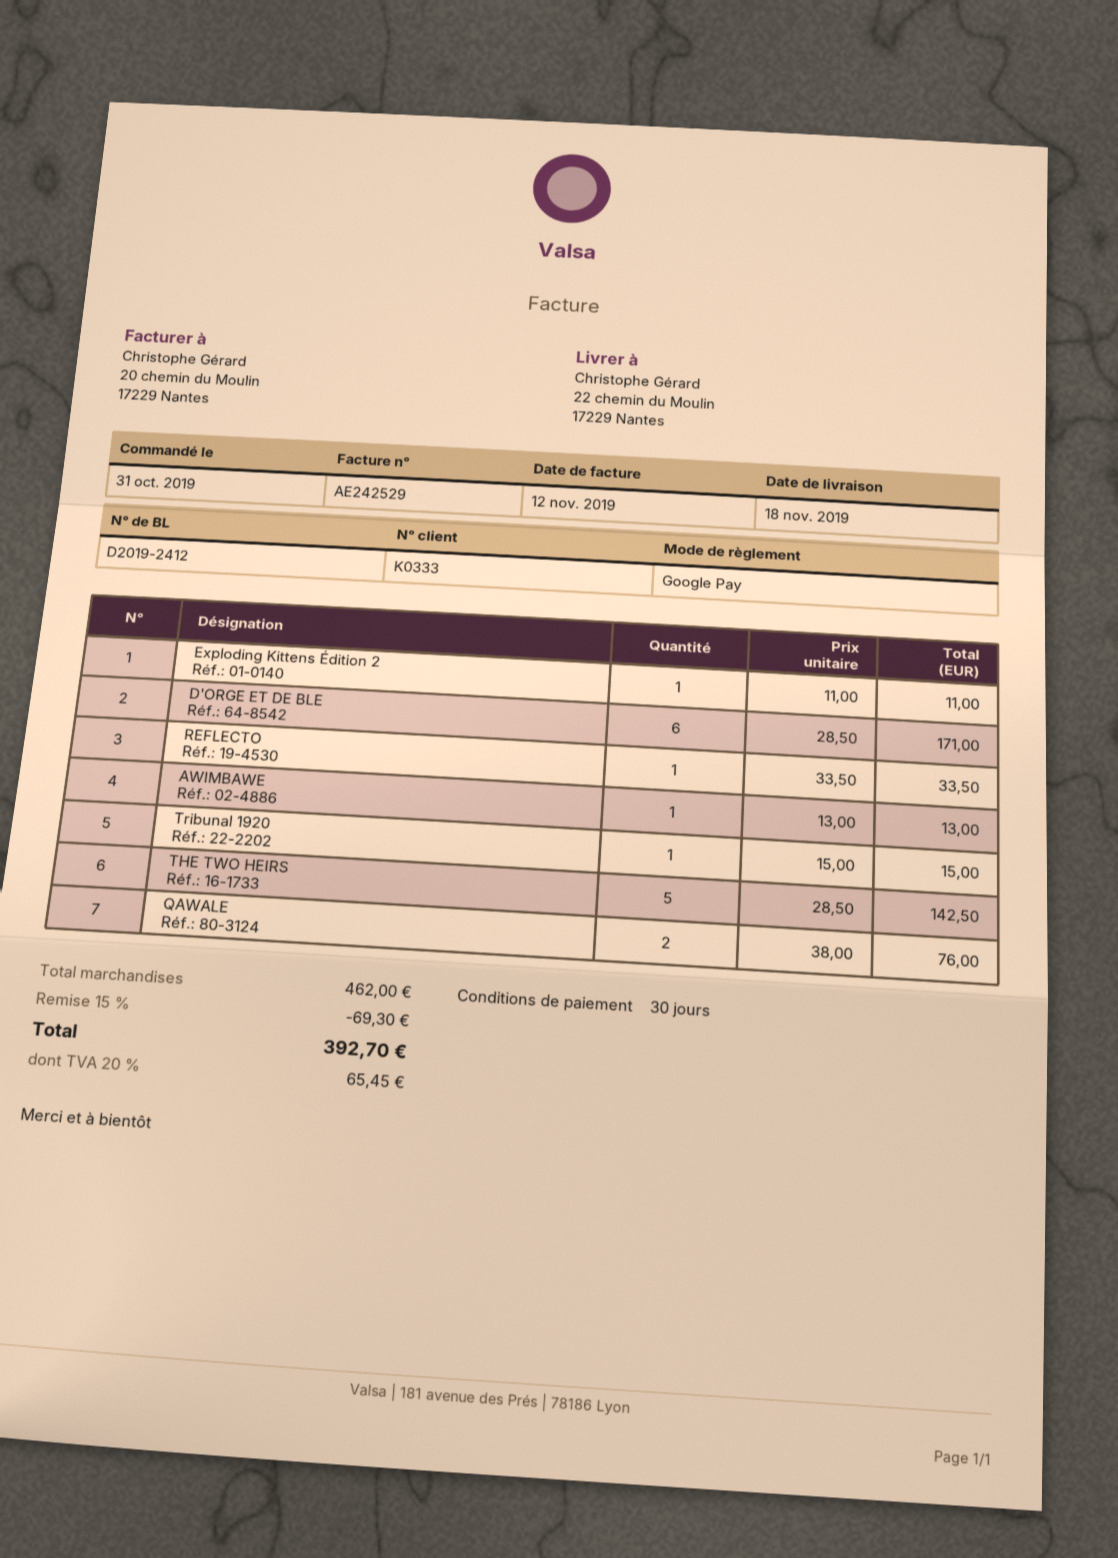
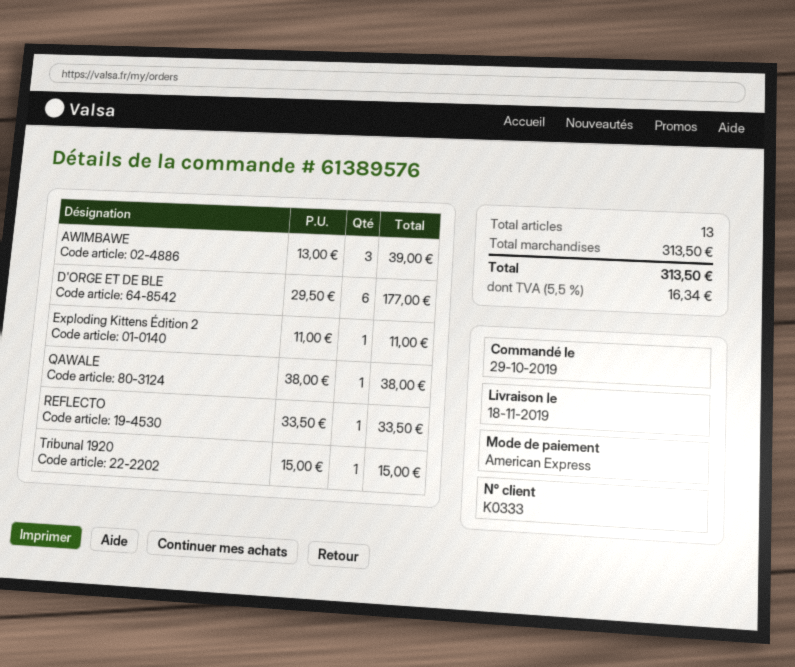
order date: 2019-10-31 -> 2019-10-29
payment method: Google Pay -> American Express
D'ORGE ET DE BLE: 6 x 28.50 = 171.00 -> 6 x 29.50 = 177.00
AWIMBAWE: 1 x 13.00 = 13.00 -> 3 x 13.00 = 39.00
THE TWO HEIRS: 5 x 28.50 = 142.50 -> none
QAWALE: 2 x 38.00 = 76.00 -> 1 x 38.00 = 38.00
subtotal: 462.00 -> 313.50
discount: 15% = 69.30 -> none
tax: 20% = 65.45 -> 5.5% = 16.34
total: 392.70 -> 313.50

